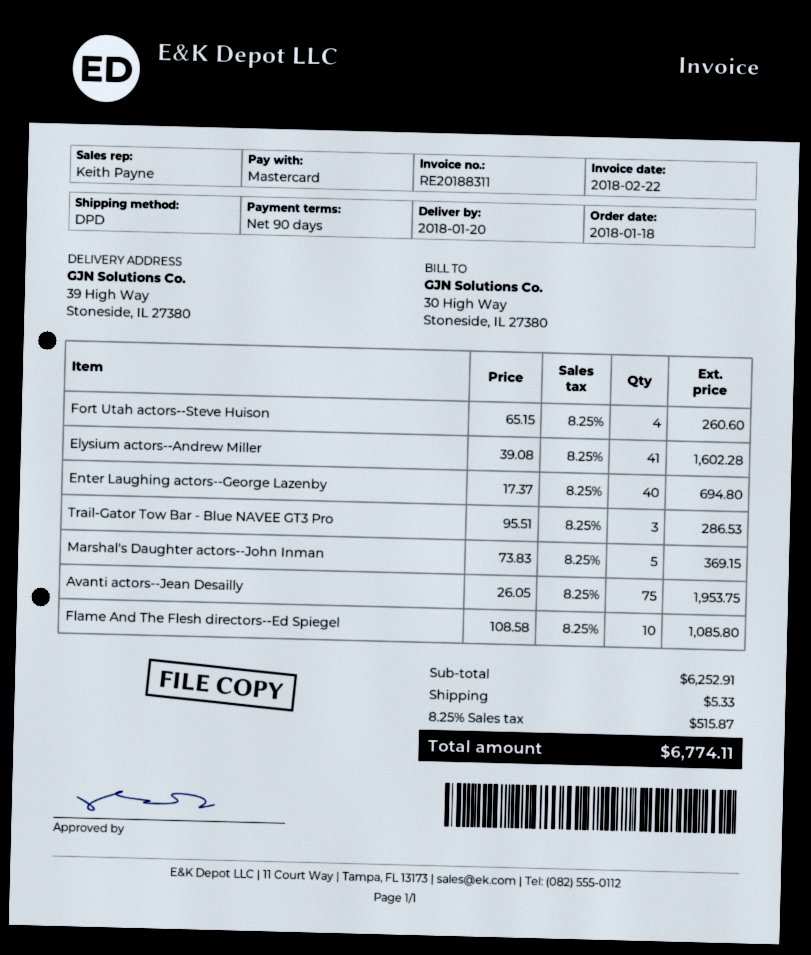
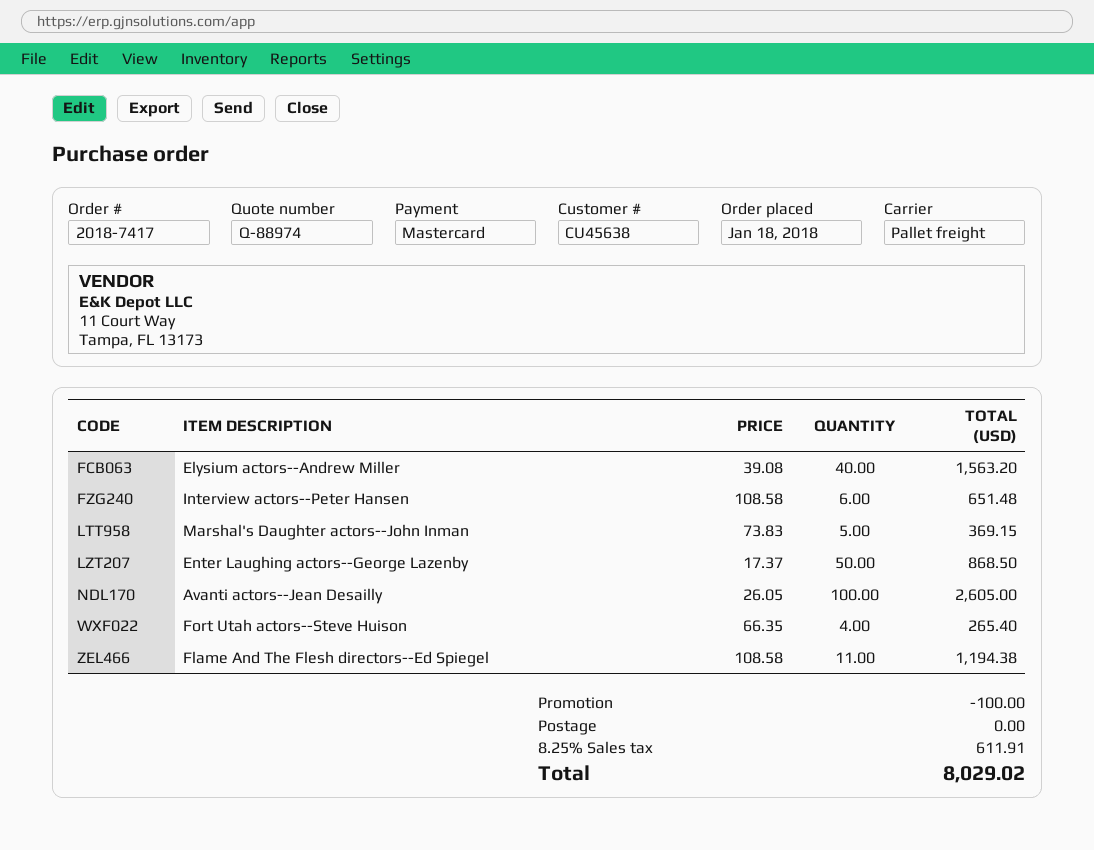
shipping method: DPD -> pallet freight
Fort Utah actors--Steve Huison: 4 x 65.15 = 260.60 -> 4 x 66.35 = 265.40
Elysium actors--Andrew Miller: 41 x 39.08 = 1602.28 -> 40 x 39.08 = 1563.20
Enter Laughing actors--George Lazenby: 40 x 17.37 = 694.80 -> 50 x 17.37 = 868.50
Trail-Gator Tow Bar - Blue NAVEE GT3 Pro: 3 x 95.51 = 286.53 -> none
Avanti actors--Jean Desailly: 75 x 26.05 = 1953.75 -> 100 x 26.05 = 2605.00
Flame And The Flesh directors--Ed Spiegel: 10 x 108.58 = 1085.80 -> 11 x 108.58 = 1194.38
Interview actors--Peter Hansen: none -> 6 x 108.58 = 651.48
discount: none -> 100.00
shipping: 5.33 -> 0.00
tax: 8.25% = 515.87 -> 8.25% = 611.91
total: 6774.11 -> 8029.02

